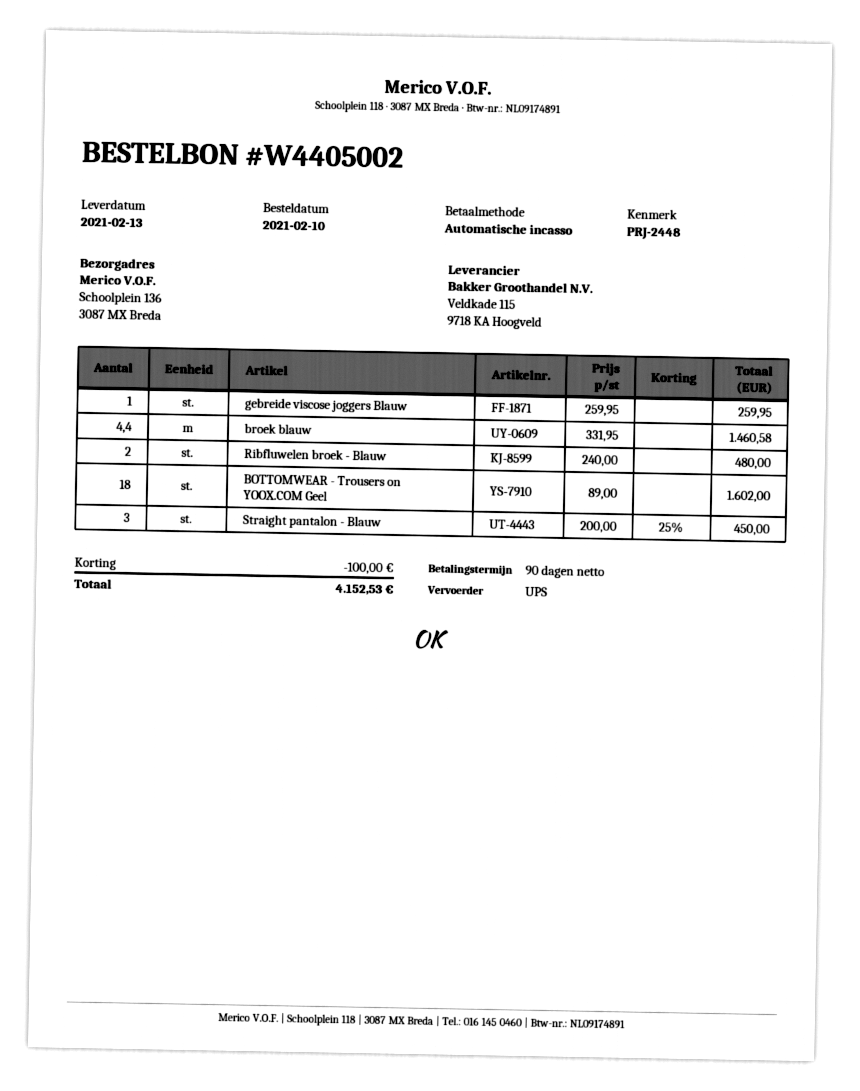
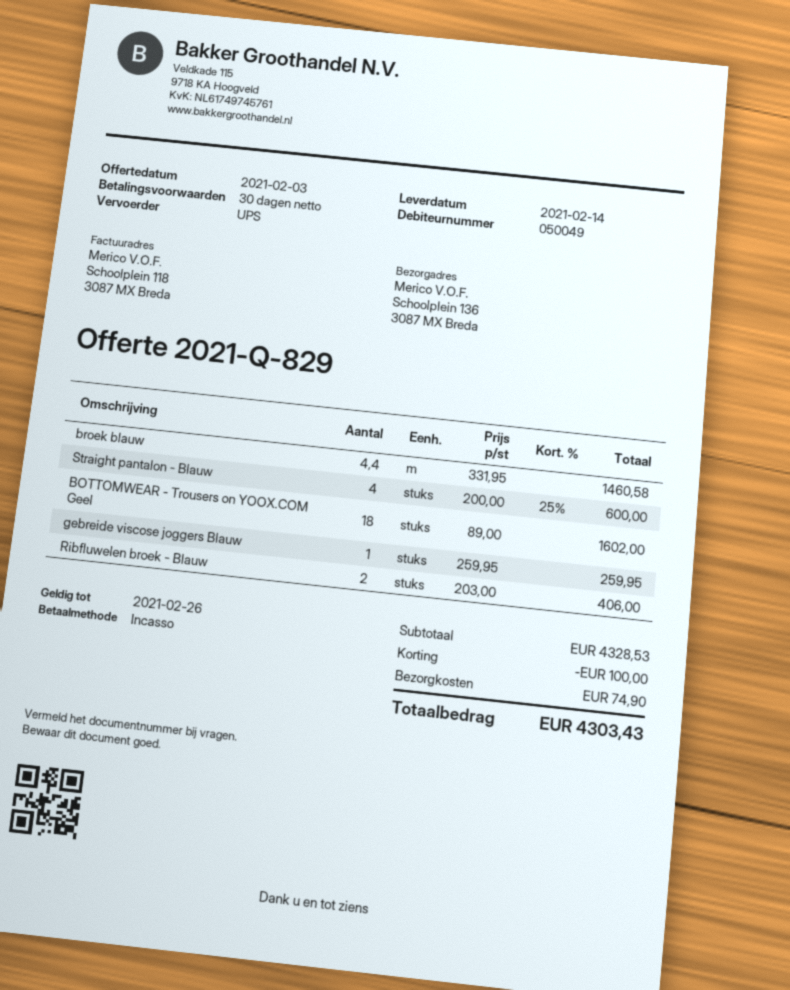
delivery date: 2021-02-13 -> 2021-02-14
payment terms: 90 days -> 30 days
Ribfluwelen broek - Blauw: 2 x 240.00 = 480.00 -> 2 x 203.00 = 406.00
Straight pantalon - Blauw: 3 x 200.00 - 25% = 450.00 -> 4 x 200.00 - 25% = 600.00
shipping: none -> 74.90
total: 4152.53 -> 4303.43

